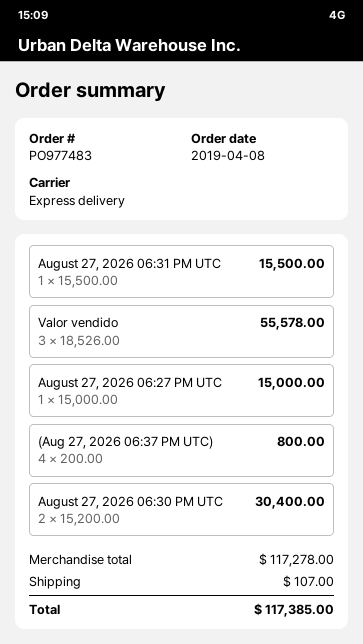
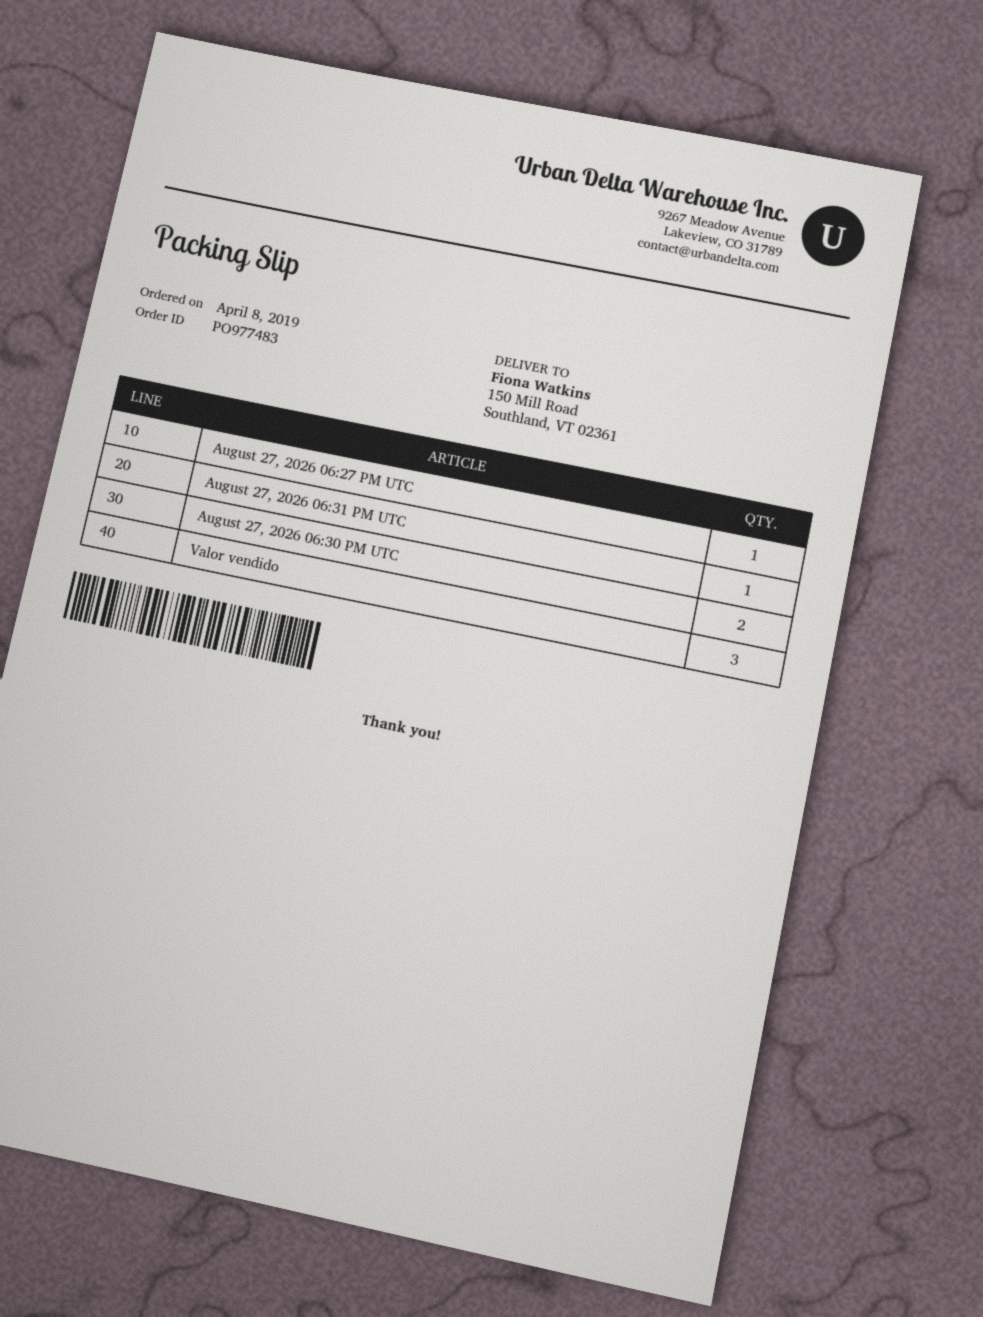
(Aug 27, 2026 06:37 PM UTC): 4 -> none

